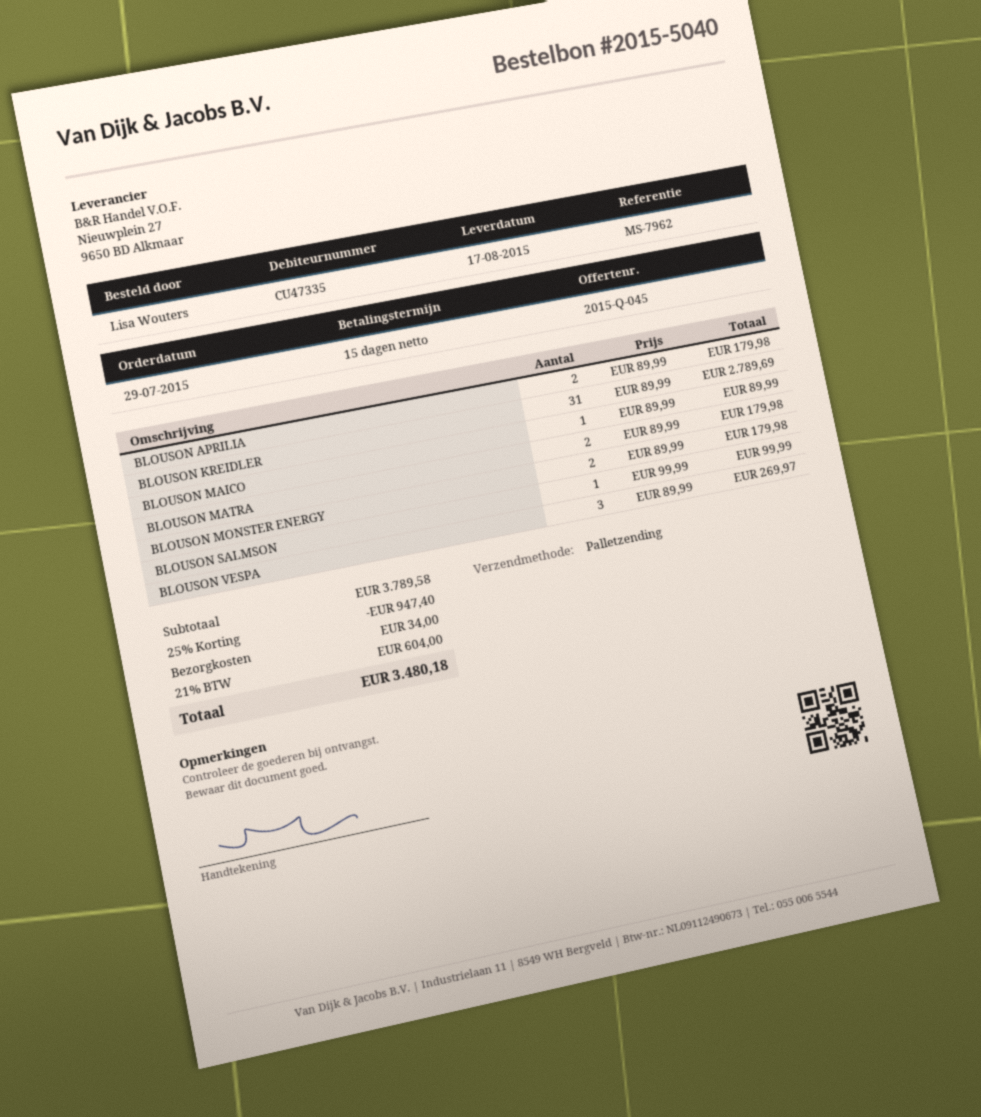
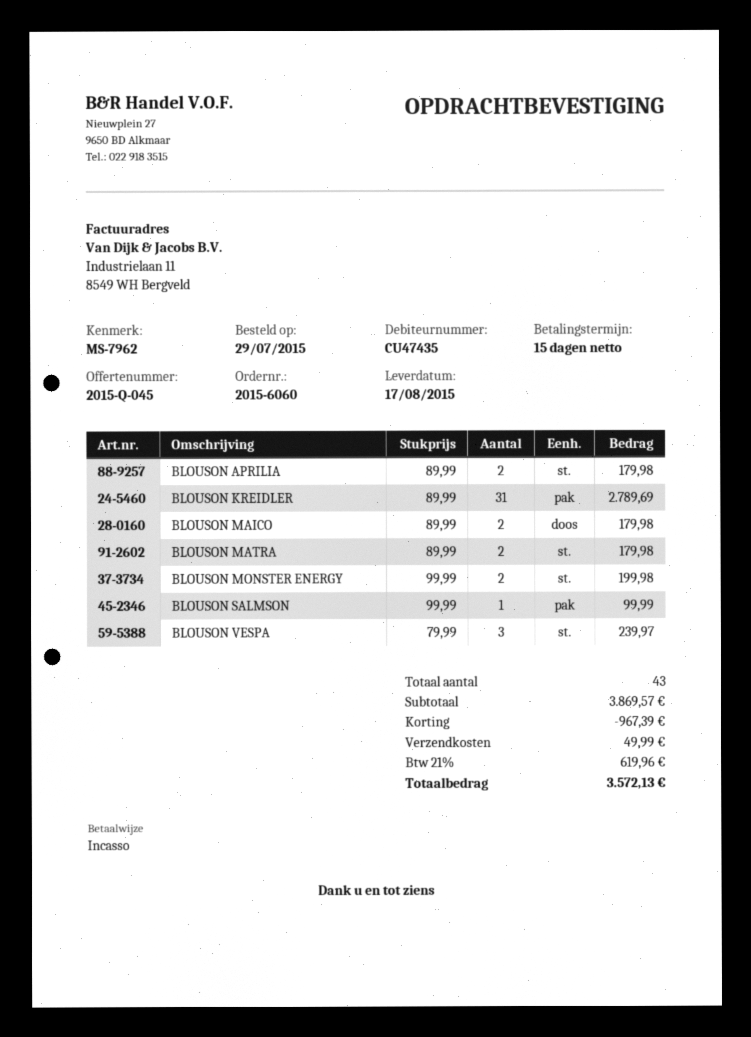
order number: 2015-5040 -> 2015-6060
customer number: CU47335 -> CU47435
BLOUSON MAICO: 1 x 89.99 = 89.99 -> 2 x 89.99 = 179.98
BLOUSON MONSTER ENERGY: 2 x 89.99 = 179.98 -> 2 x 99.99 = 199.98
BLOUSON VESPA: 3 x 89.99 = 269.97 -> 3 x 79.99 = 239.97
subtotal: 3789.58 -> 3869.57
discount: 947.40 -> 967.39
shipping: 34.00 -> 49.99
tax: 21% = 604.00 -> 21% = 619.96
total: 3480.18 -> 3572.13

